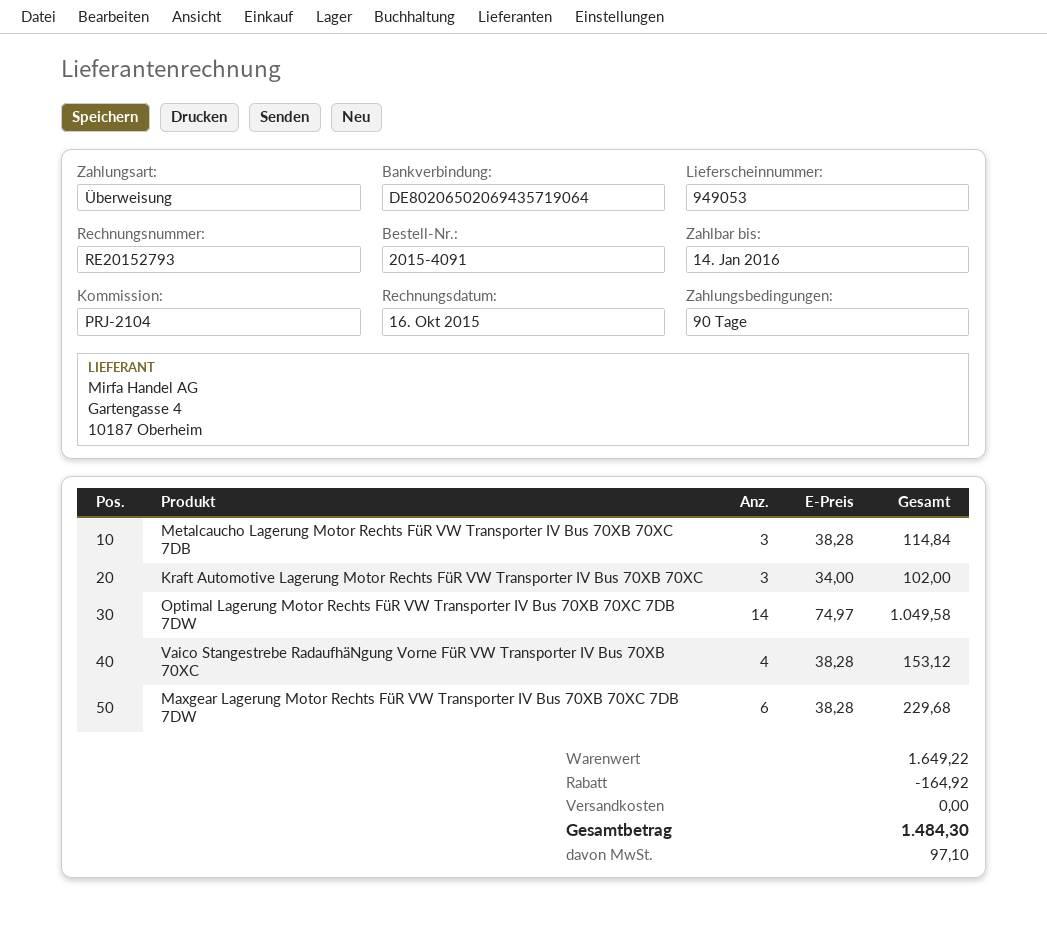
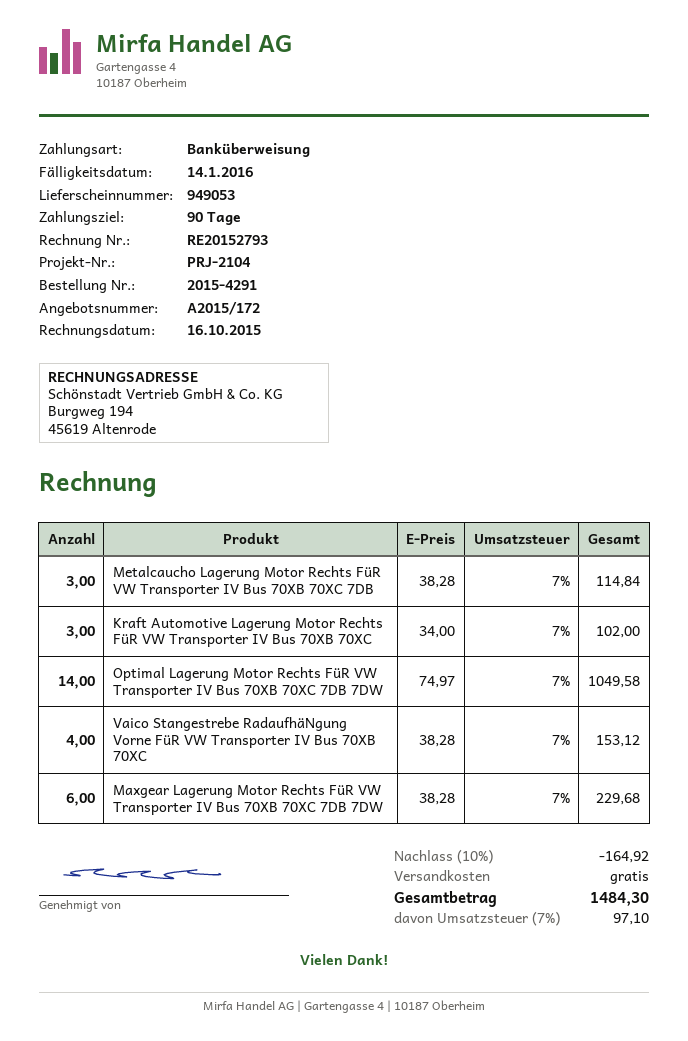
order number: 2015-4091 -> 2015-4291

